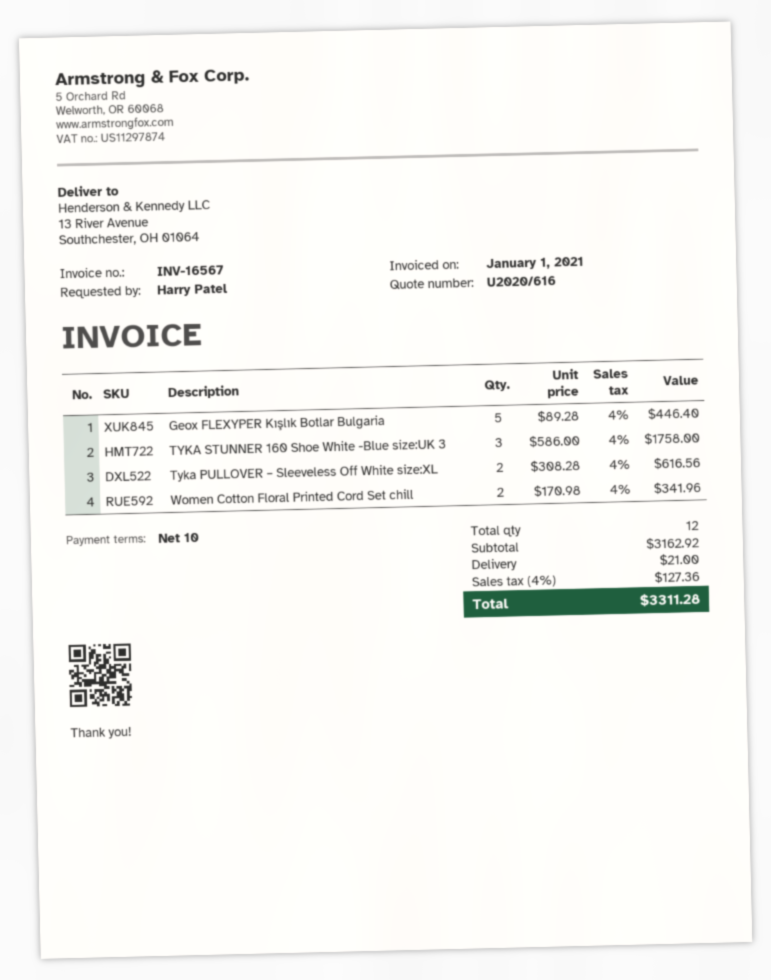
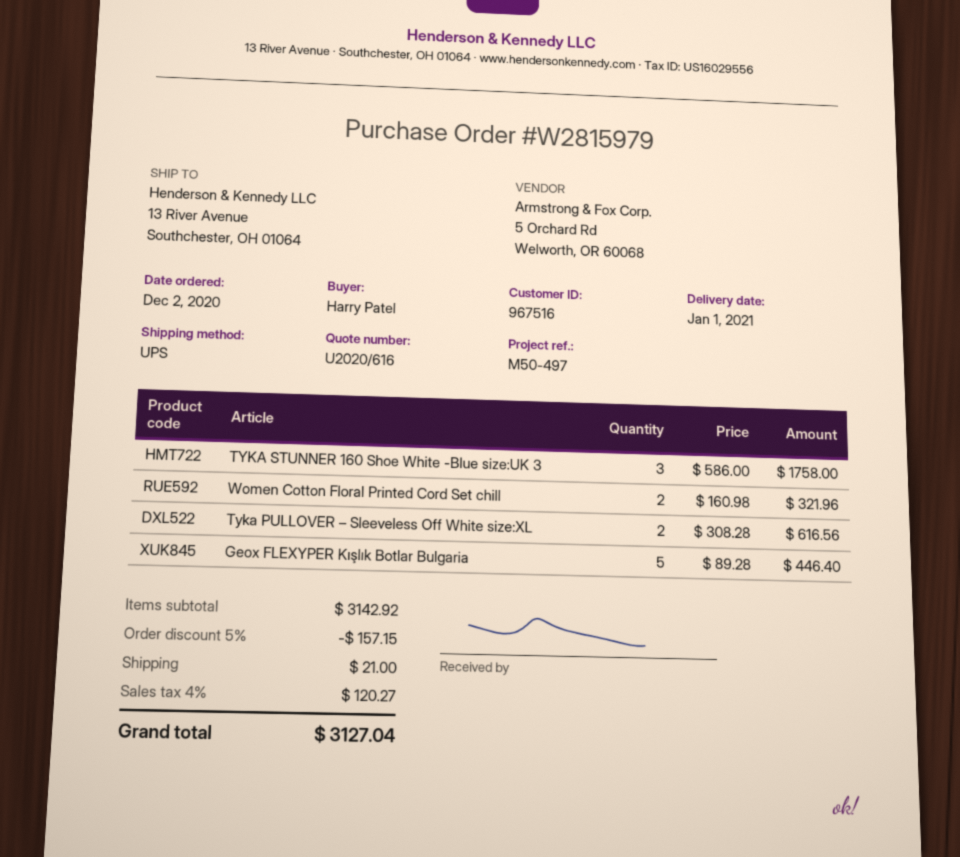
Women Cotton Floral Printed Cord Set chill: 2 x 170.98 = 341.96 -> 2 x 160.98 = 321.96
subtotal: 3162.92 -> 3142.92
discount: none -> 5% = 157.15
tax: 4% = 127.36 -> 4% = 120.27
total: 3311.28 -> 3127.04

